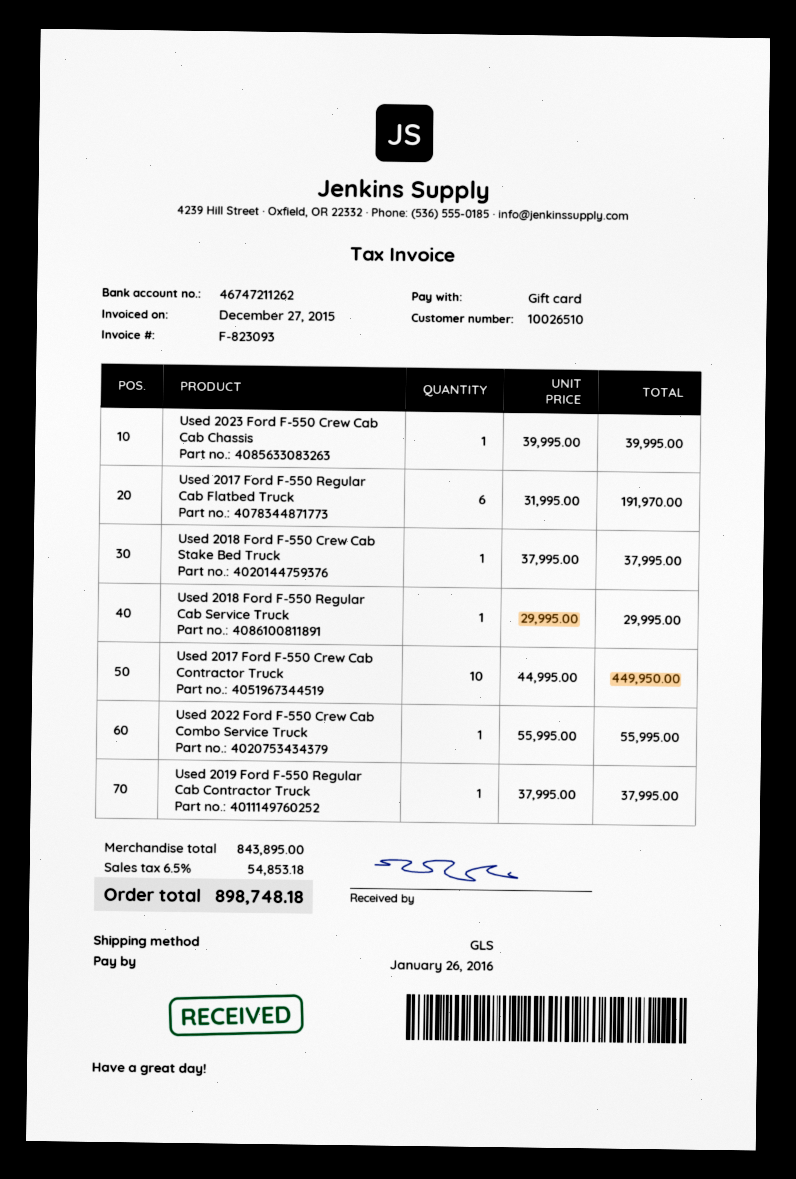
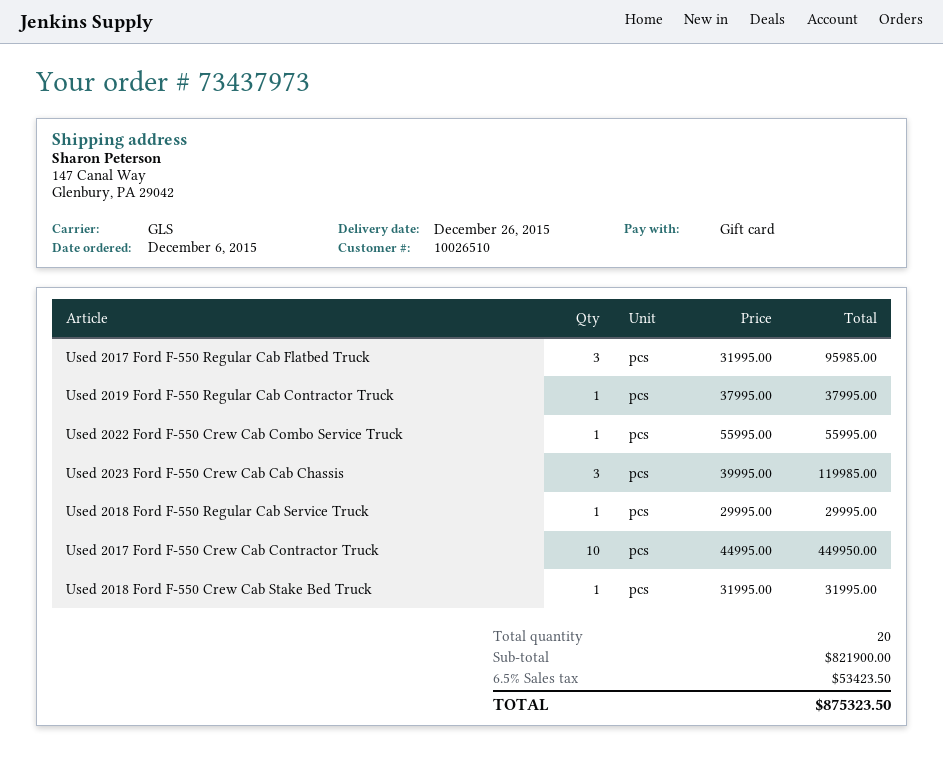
Used 2023 Ford F-550 Crew Cab Cab Chassis: 1 x 39995.00 = 39995.00 -> 3 x 39995.00 = 119985.00
Used 2017 Ford F-550 Regular Cab Flatbed Truck: 6 x 31995.00 = 191970.00 -> 3 x 31995.00 = 95985.00
Used 2018 Ford F-550 Crew Cab Stake Bed Truck: 1 x 37995.00 = 37995.00 -> 1 x 31995.00 = 31995.00
subtotal: 843895.00 -> 821900.00
tax: 6.5% = 54853.18 -> 6.5% = 53423.50
total: 898748.18 -> 875323.50

